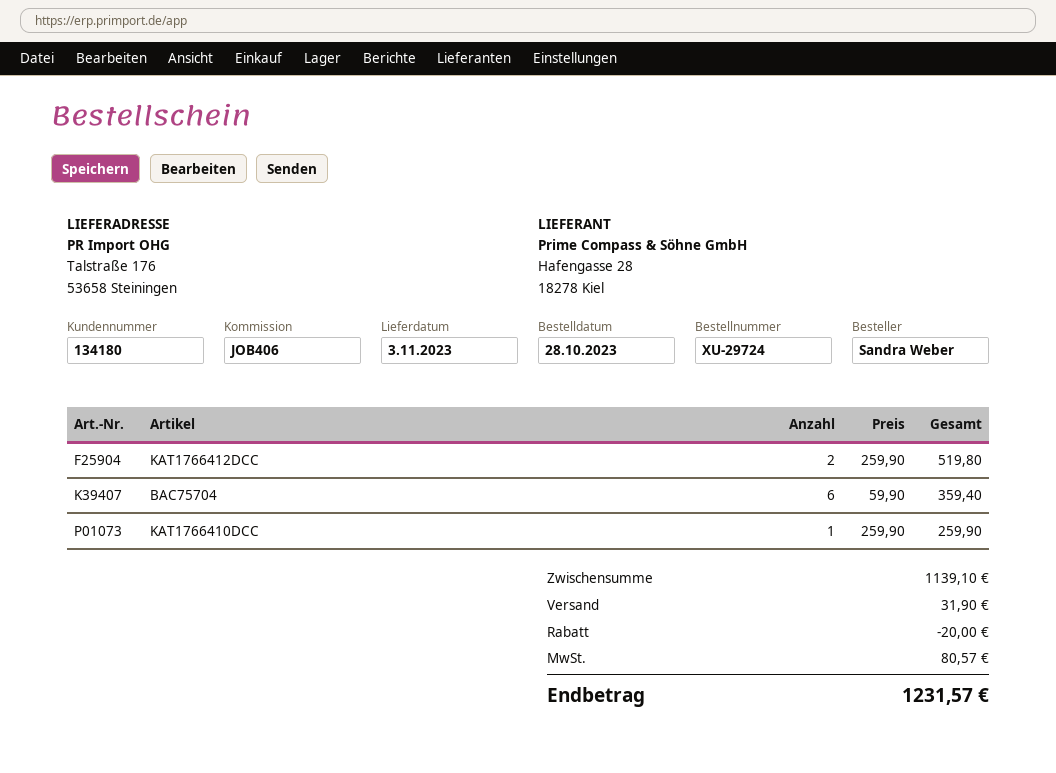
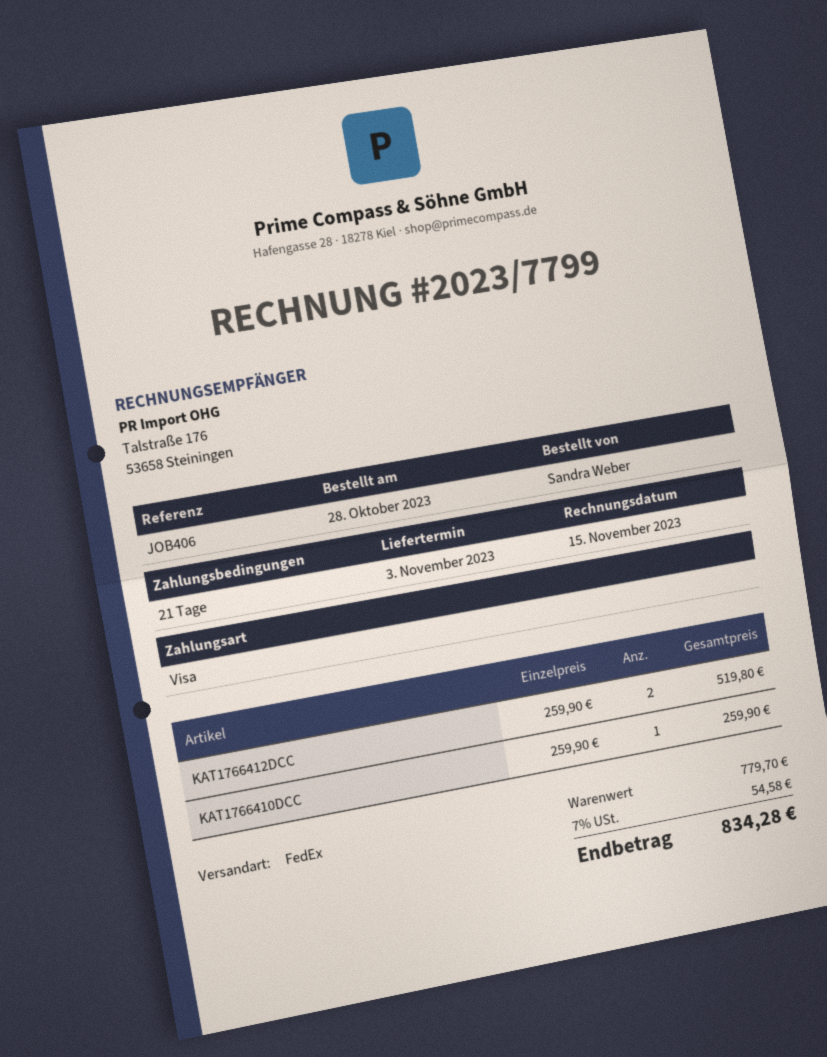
BAC75704: 6 x 59.90 = 359.40 -> none
subtotal: 1139.10 -> 779.70
discount: 20.00 -> none
shipping: 31.90 -> none
tax: 80.57 -> 54.58
total: 1231.57 -> 834.28

